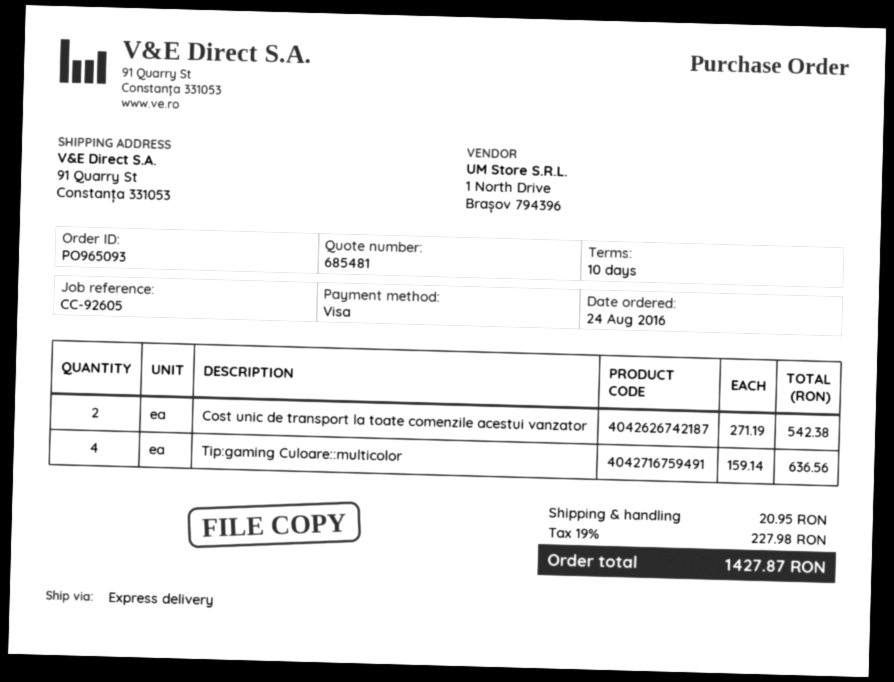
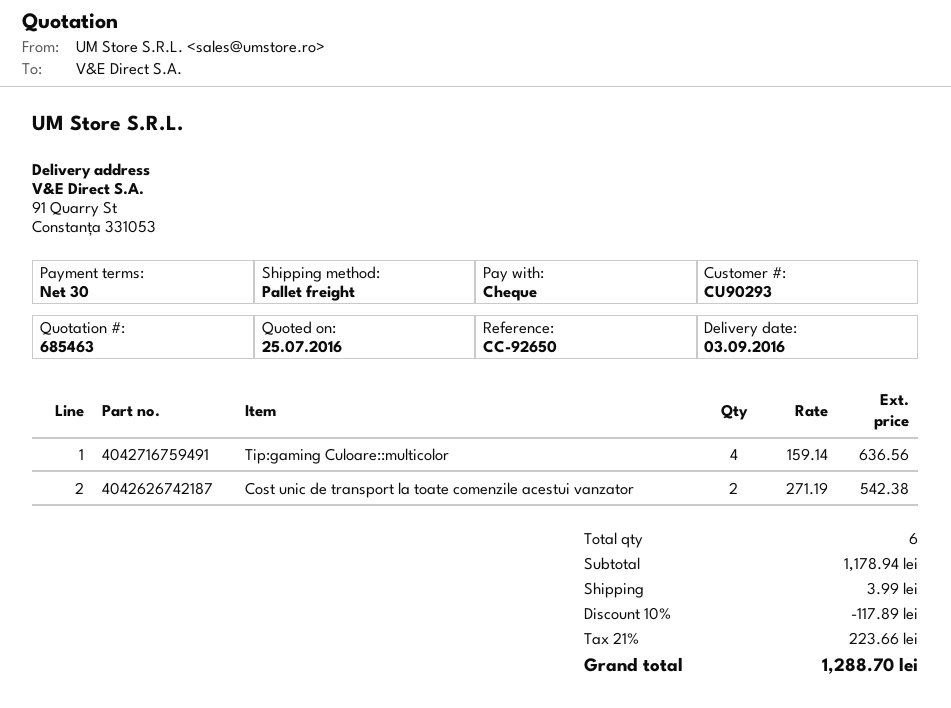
quote number: 685481 -> 685463
payment terms: 10 days -> 30 days
reference: CC-92605 -> CC-92650
payment method: Visa -> cheque
shipping method: express -> pallet freight
discount: none -> 10% = 117.89
shipping: 20.95 -> 3.99
tax: 19% = 227.98 -> 21% = 223.66
total: 1427.87 -> 1288.70

